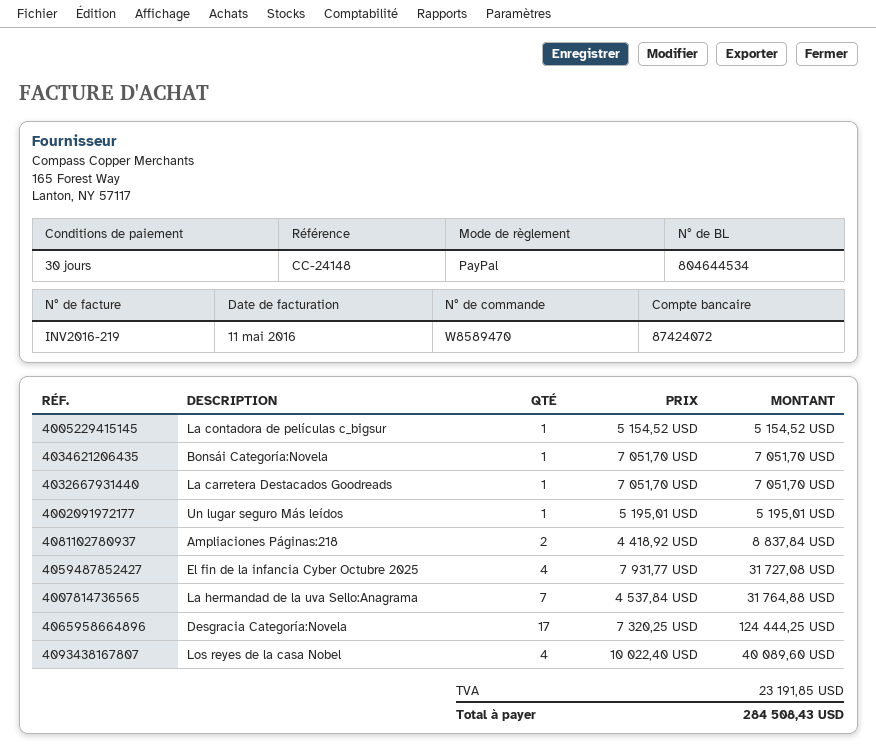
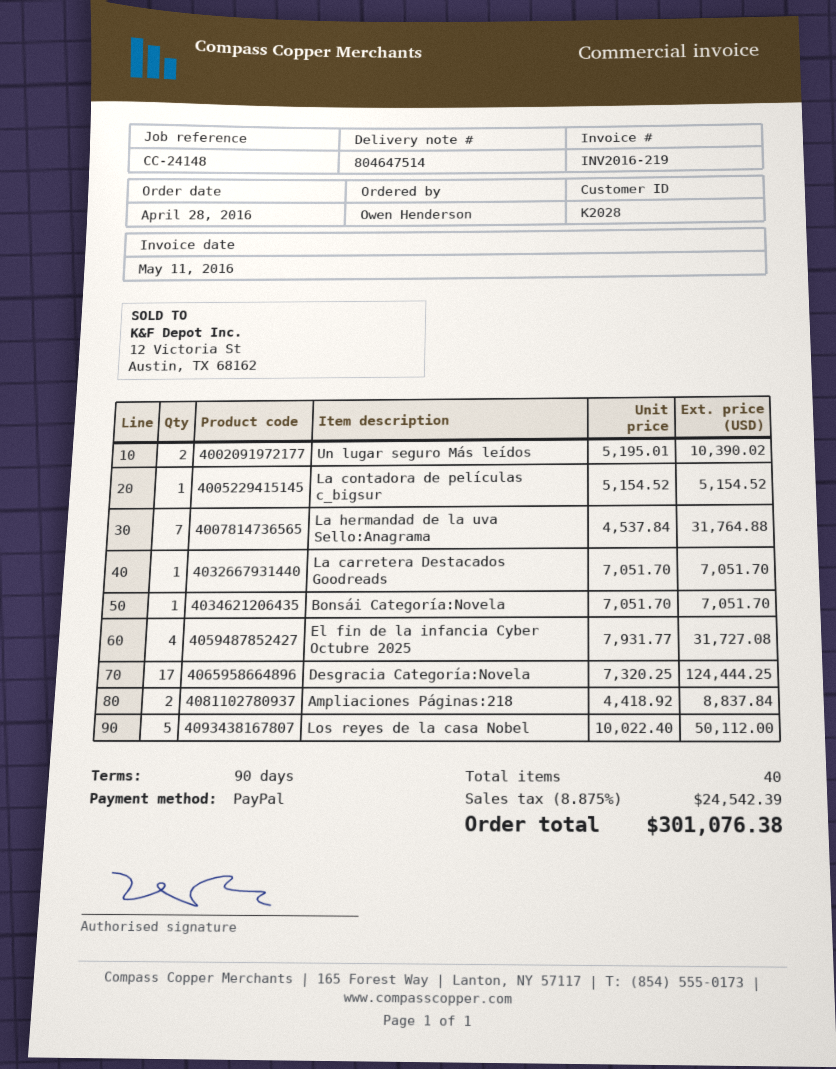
delivery note number: 804644534 -> 804647514
payment terms: 30 days -> 90 days
Un lugar seguro Más leídos: 1 x 5195.01 = 5195.01 -> 2 x 5195.01 = 10390.02
Los reyes de la casa Nobel: 4 x 10022.40 = 40089.60 -> 5 x 10022.40 = 50112.00
tax: 23191.85 -> 24542.39
total: 284508.43 -> 301076.38

